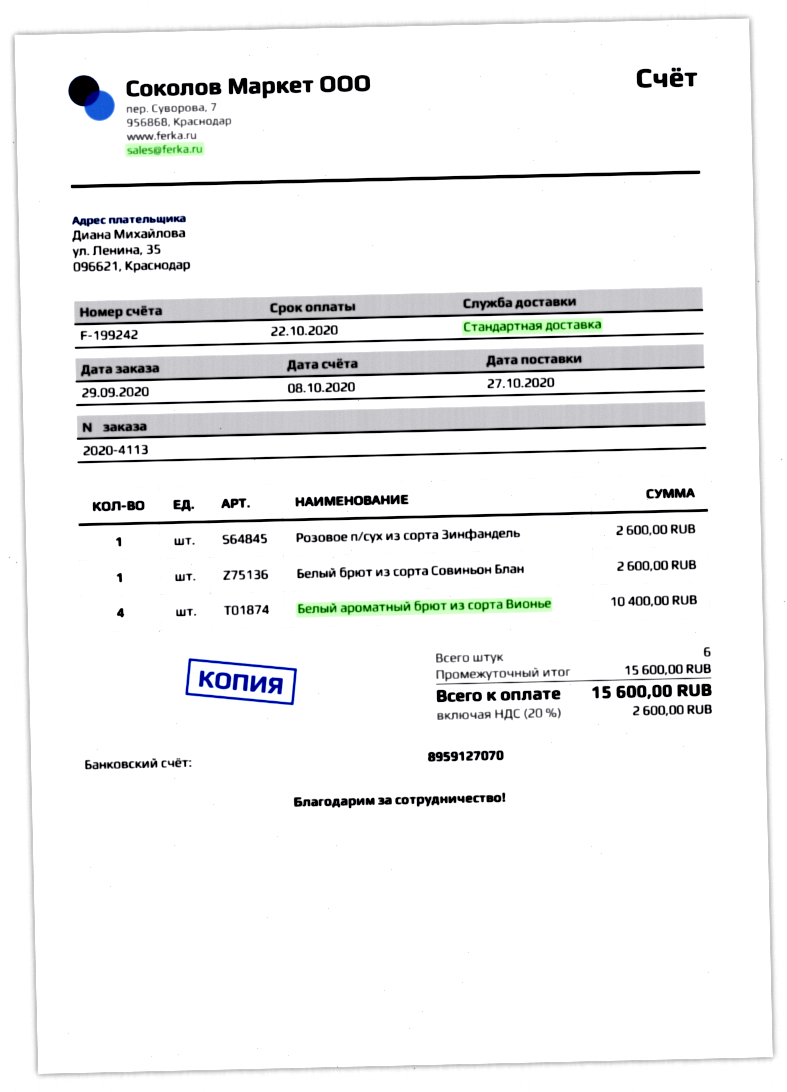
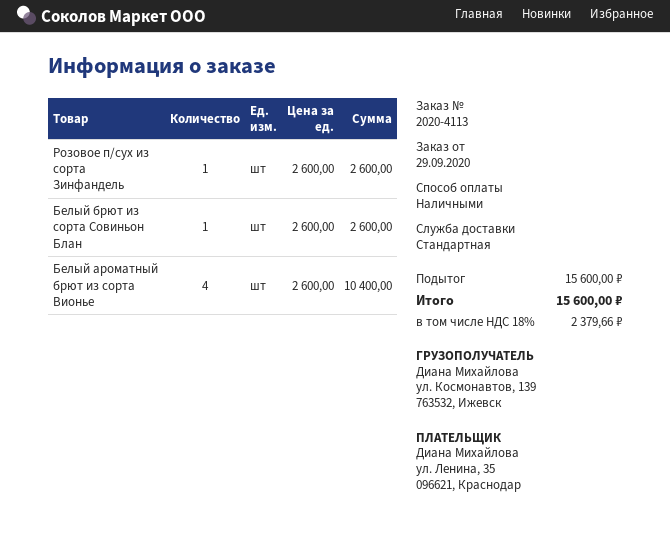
tax: 20% = 2600.00 -> 18% = 2379.66

